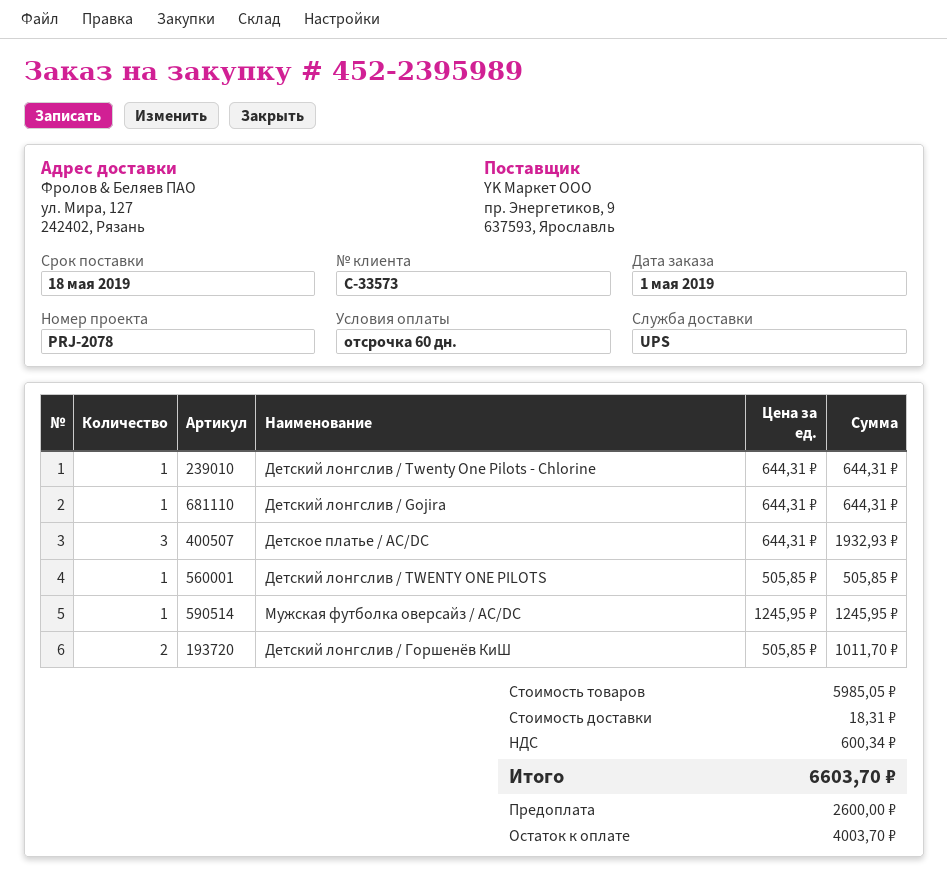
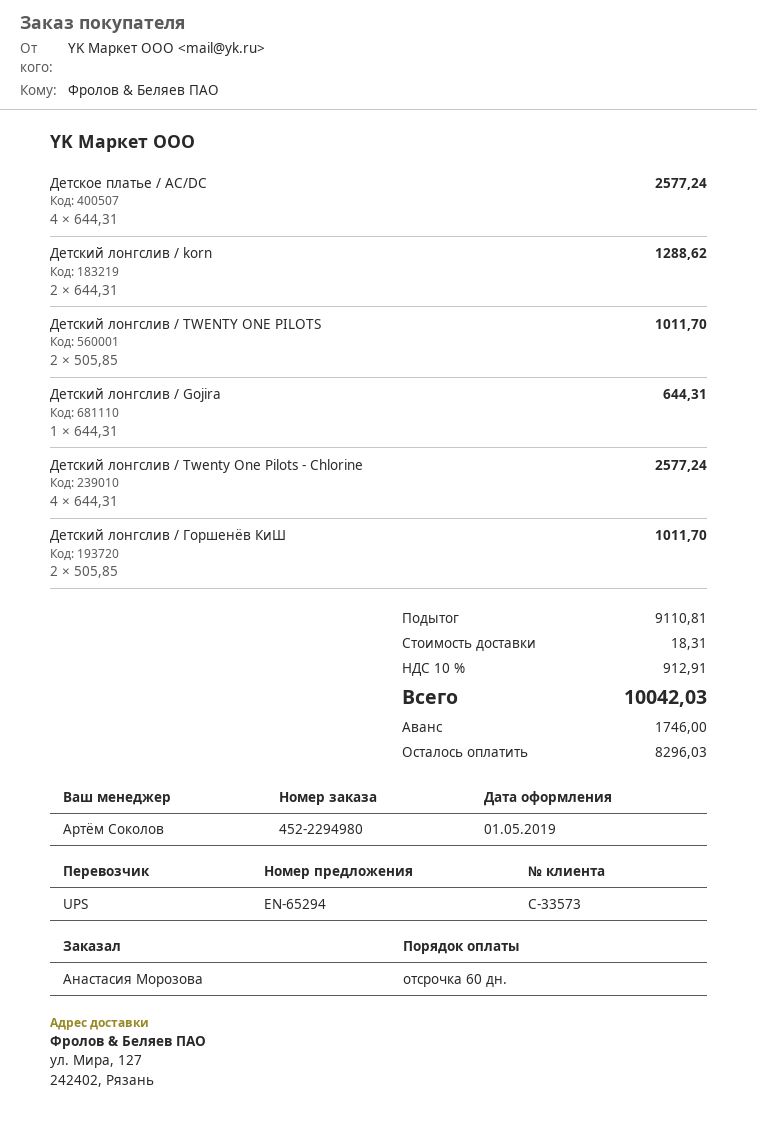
order number: 452-2395989 -> 452-2294980
Детский лонгслив / Twenty One Pilots - Chlorine: 1 x 644.31 = 644.31 -> 4 x 644.31 = 2577.24
Детское платье / AC/DC: 3 x 644.31 = 1932.93 -> 4 x 644.31 = 2577.24
Детский лонгслив / TWENTY ONE PILOTS: 1 x 505.85 = 505.85 -> 2 x 505.85 = 1011.70
Мужская футболка оверсайз / AC/DC: 1 x 1245.95 = 1245.95 -> none
Детский лонгслив / korn: none -> 2 x 644.31 = 1288.62
subtotal: 5985.05 -> 9110.81
tax: 600.34 -> 912.91
total: 6603.70 -> 10042.03
deposit: 2600.00 -> 1746.00
balance: 4003.70 -> 8296.03

